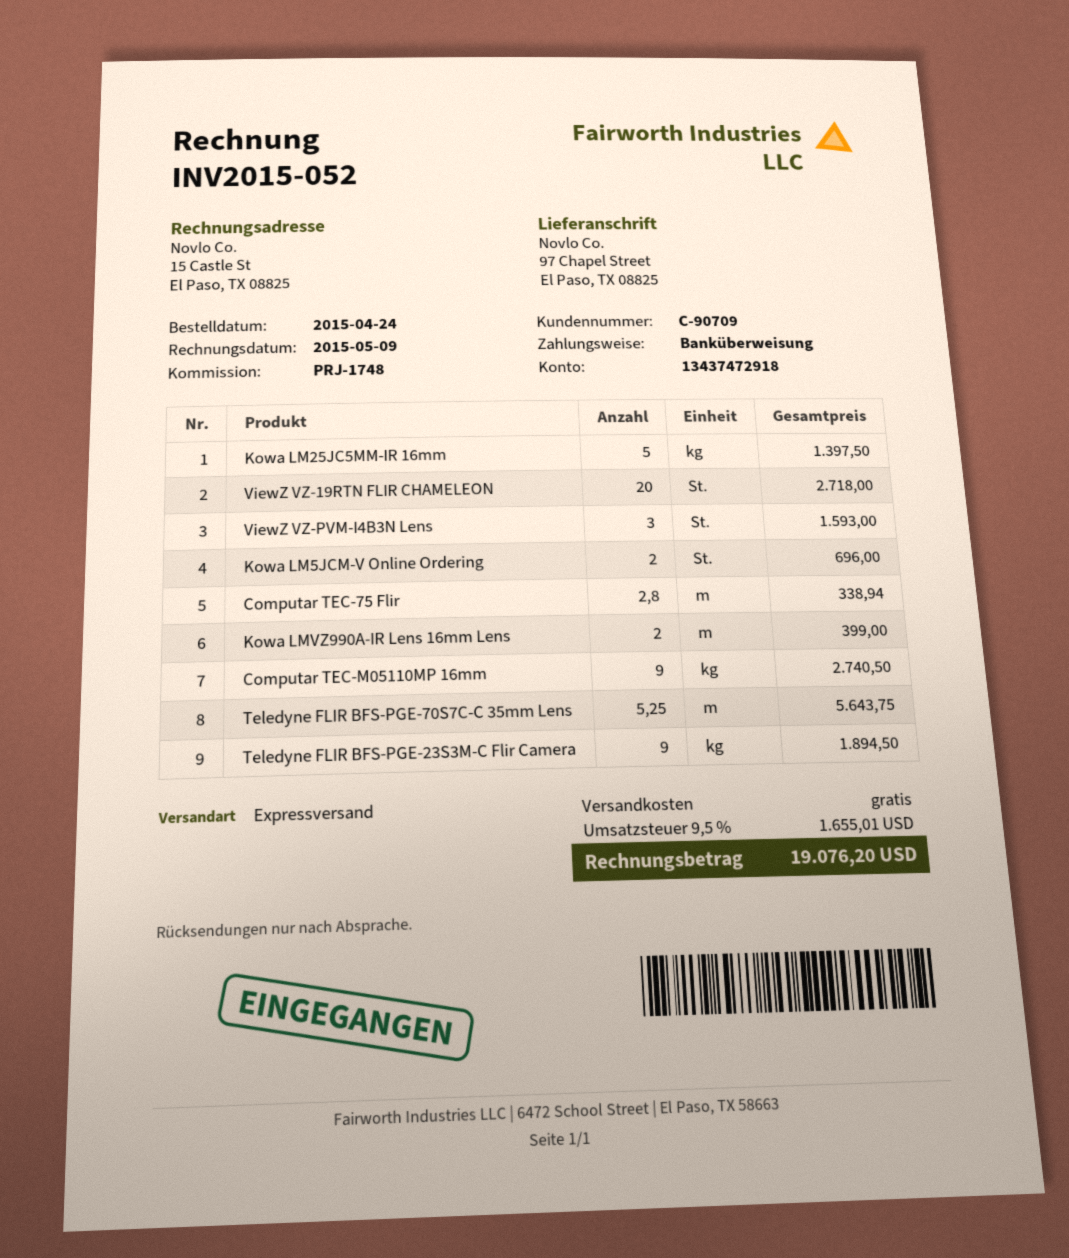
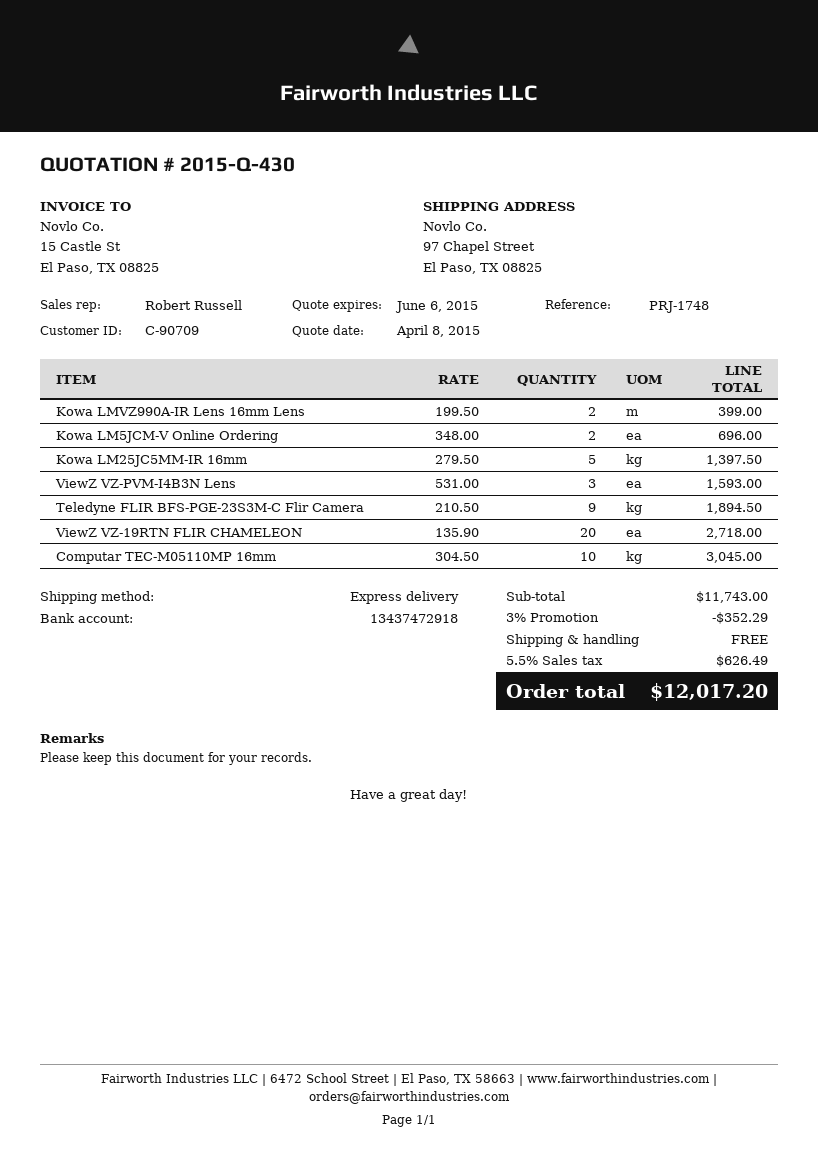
Computar TEC-75 Flir: 2.8 for 338.94 -> none
Computar TEC-M05110MP 16mm: 9 for 2740.50 -> 10 for 3045.00
Teledyne FLIR BFS-PGE-70S7C-C 35mm Lens: 5.25 for 5643.75 -> none
discount: none -> 3% = 352.29
tax: 9.5% = 1655.01 -> 5.5% = 626.49
total: 19076.20 -> 12017.20

